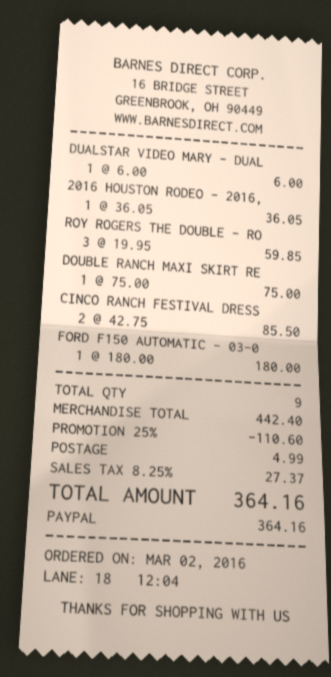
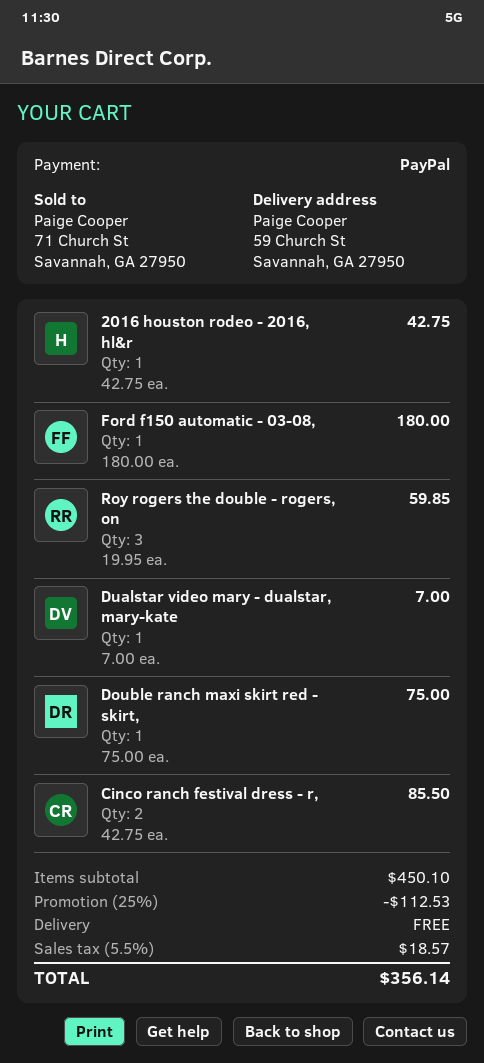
DUALSTAR VIDEO MARY - DUAL: 1 x 6.00 = 6.00 -> 1 x 7.00 = 7.00
2016 HOUSTON RODEO - 2016,: 1 x 36.05 = 36.05 -> 1 x 42.75 = 42.75
subtotal: 442.40 -> 450.10
discount: 25% = 110.60 -> 25% = 112.53
shipping: 4.99 -> 0.00
tax: 8.25% = 27.37 -> 5.5% = 18.57
total: 364.16 -> 356.14

